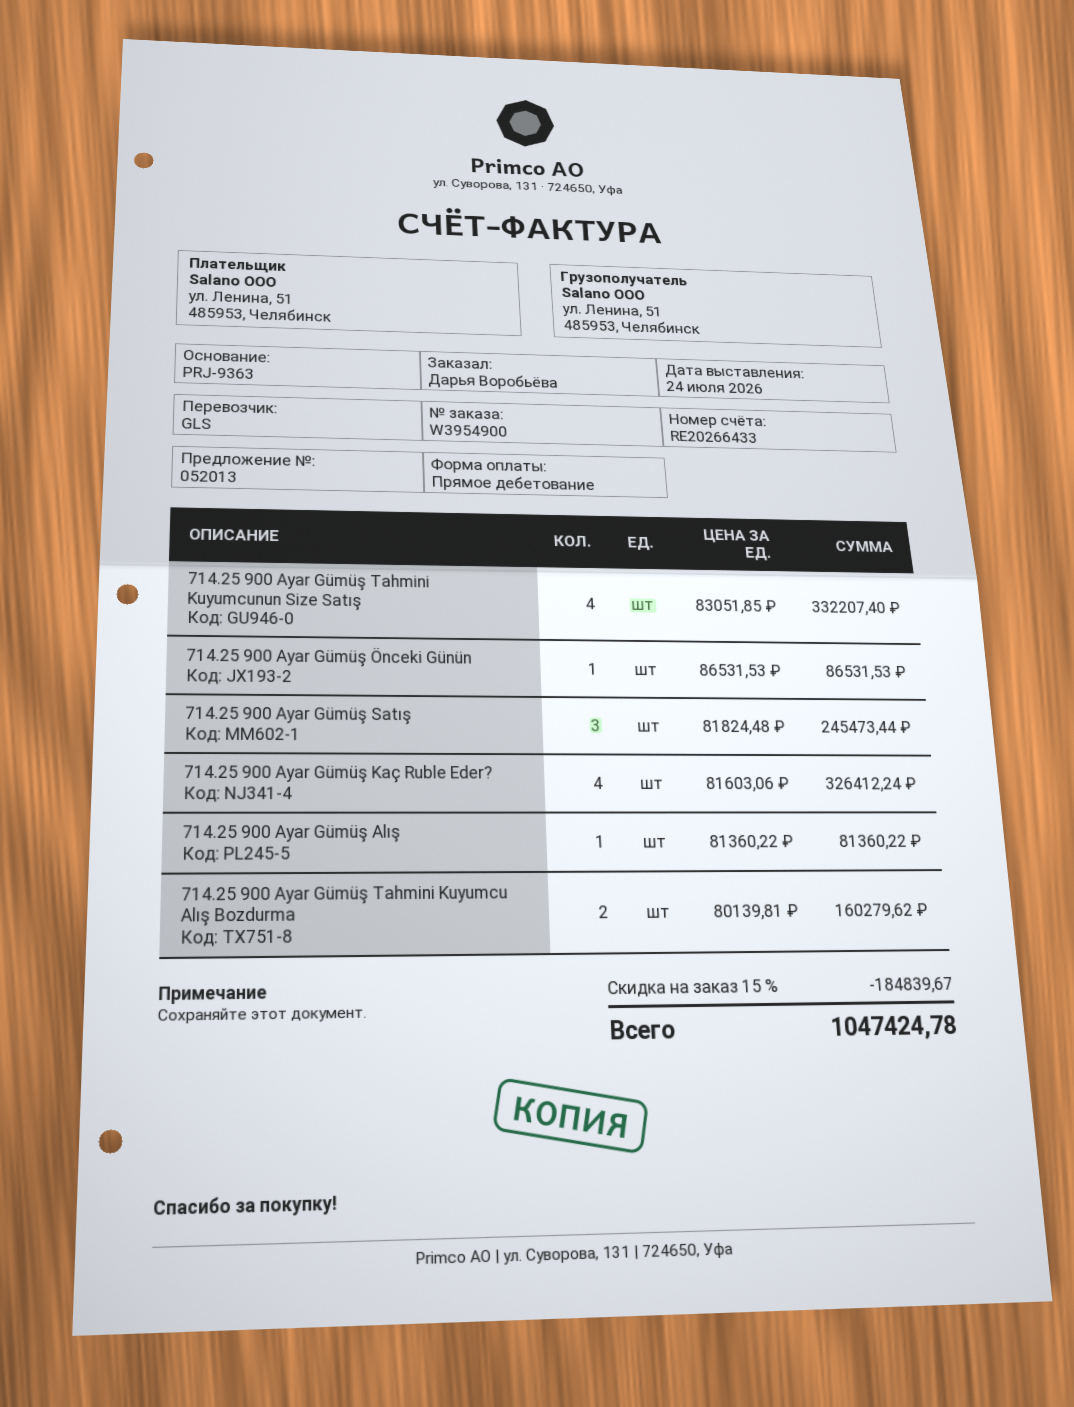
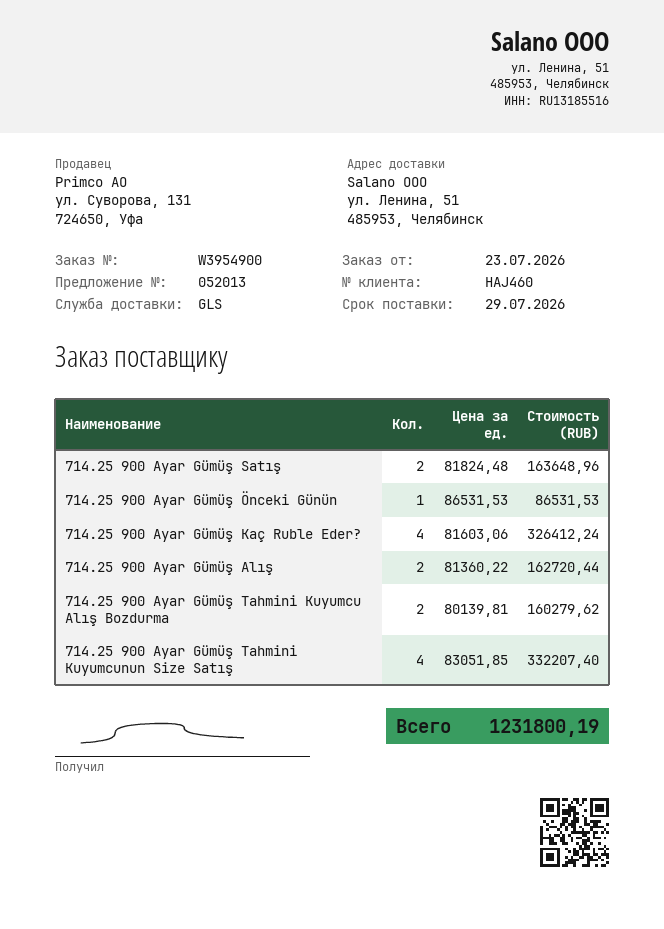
714.25 900 Ayar Gümüş Satış: 3 x 81824.48 = 245473.44 -> 2 x 81824.48 = 163648.96
714.25 900 Ayar Gümüş Alış: 1 x 81360.22 = 81360.22 -> 2 x 81360.22 = 162720.44
discount: 15% = 184839.67 -> none
total: 1047424.78 -> 1231800.19

